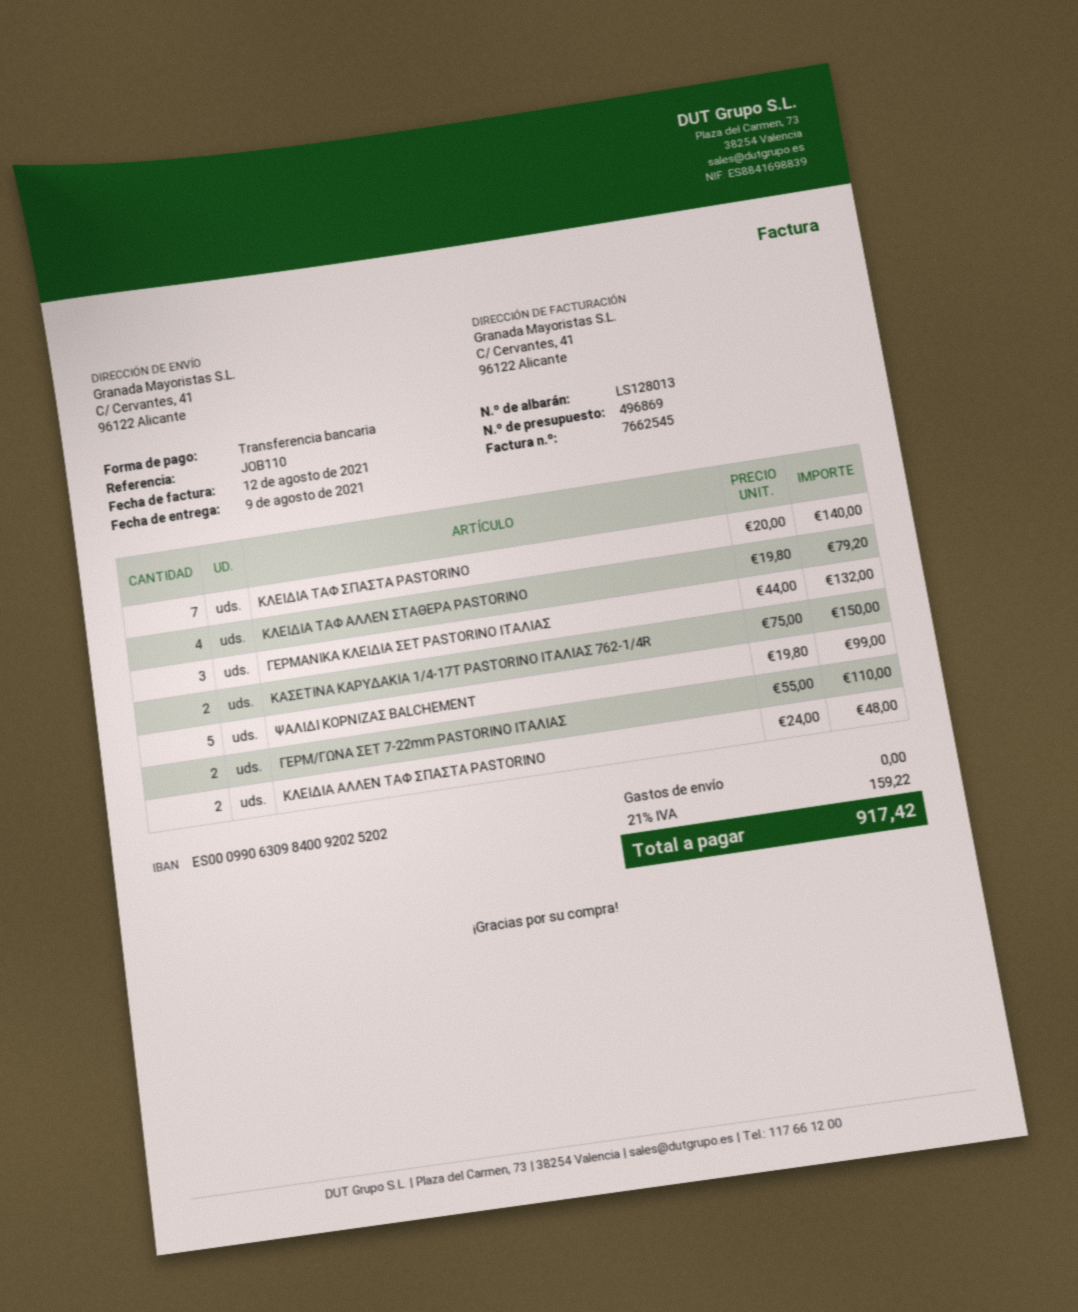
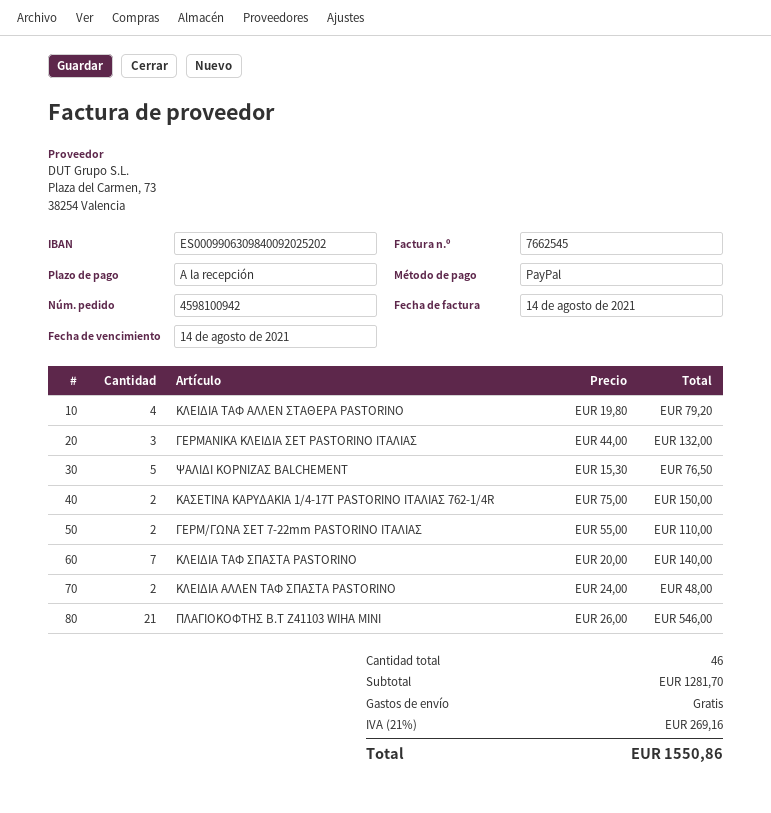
invoice date: 2021-08-12 -> 2021-08-14
payment method: bank transfer -> PayPal
ΨΑΛΙΔΙ ΚΟΡΝΙΖΑΣ BALCHEMENT: 5 x 19.80 = 99.00 -> 5 x 15.30 = 76.50
ΠΛΑΓΙΟΚΟΦΤΗΣ Β.Τ Z41103 WIHA MINI: none -> 21 x 26.00 = 546.00
tax: 21% = 159.22 -> 21% = 269.16
total: 917.42 -> 1550.86

